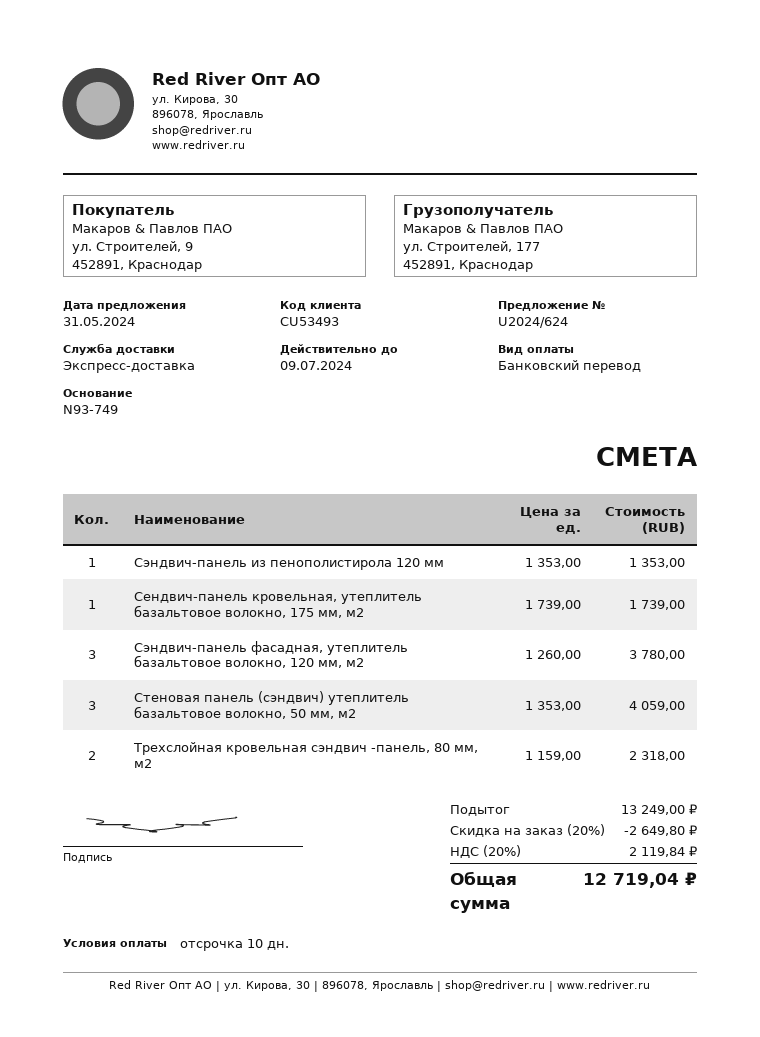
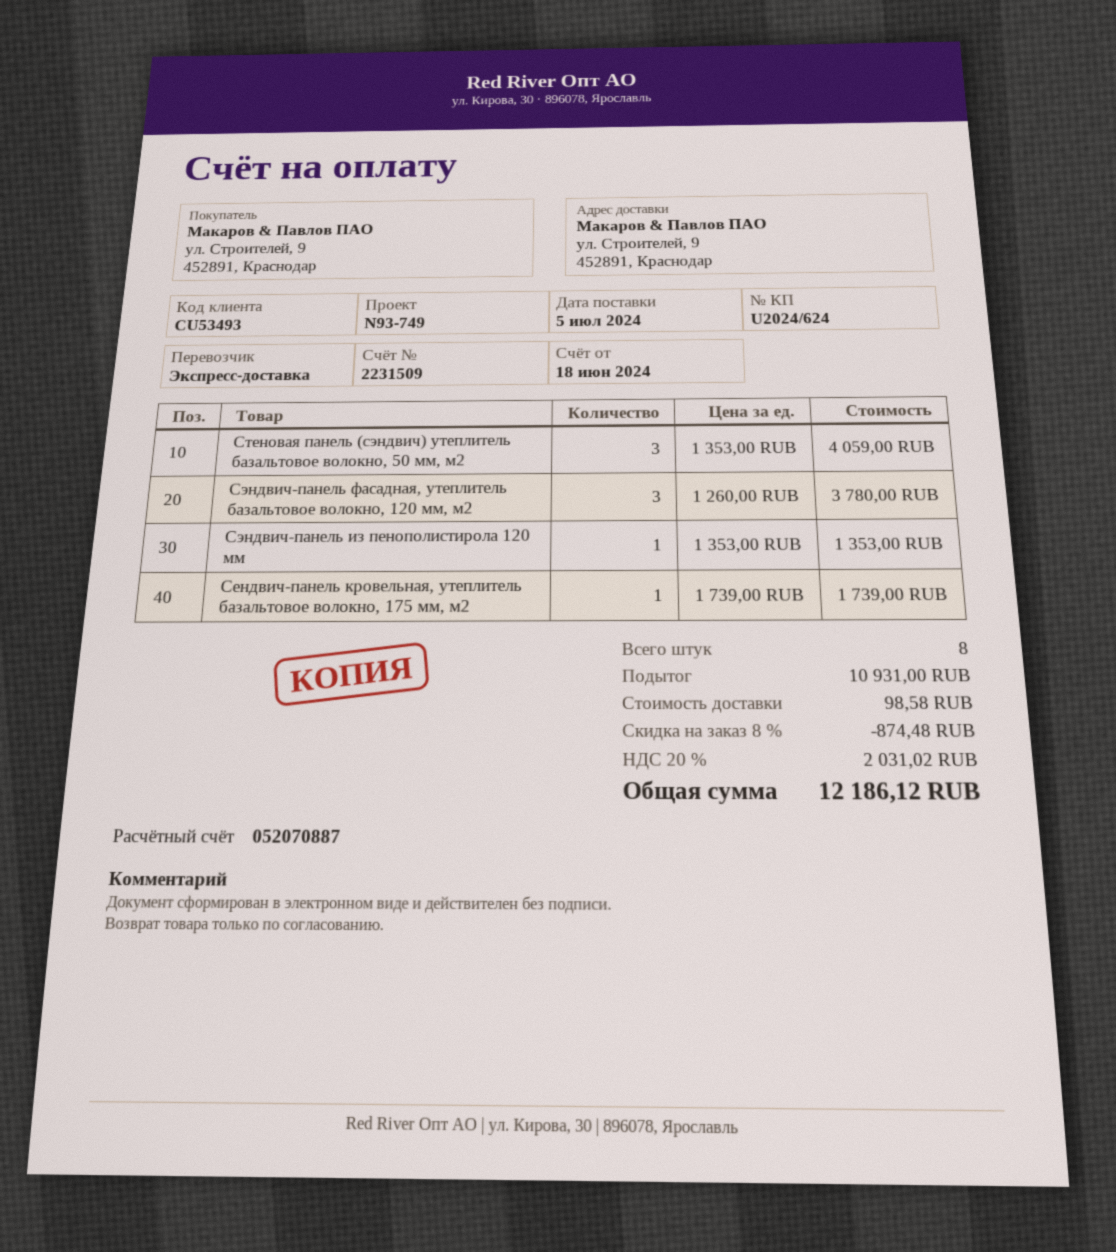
ship to: ул. Строителей, 177, 452891, Краснодар -> ул. Строителей, 9, 452891, Краснодар
Трехслойная кровельная сэндвич -панель, 80 мм, м2: 2 x 1159.00 = 2318.00 -> none
subtotal: 13249.00 -> 10931.00
discount: 20% = 2649.80 -> 8% = 874.48
shipping: none -> 98.58
tax: 20% = 2119.84 -> 20% = 2031.02
total: 12719.04 -> 12186.12

